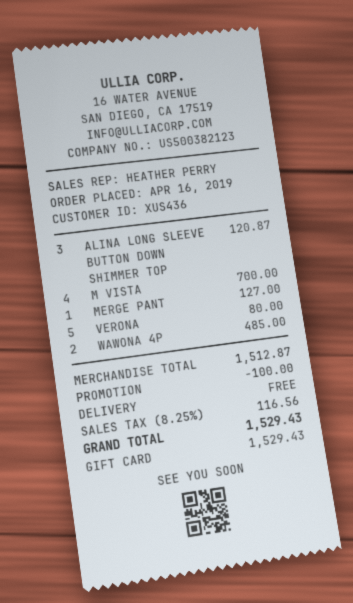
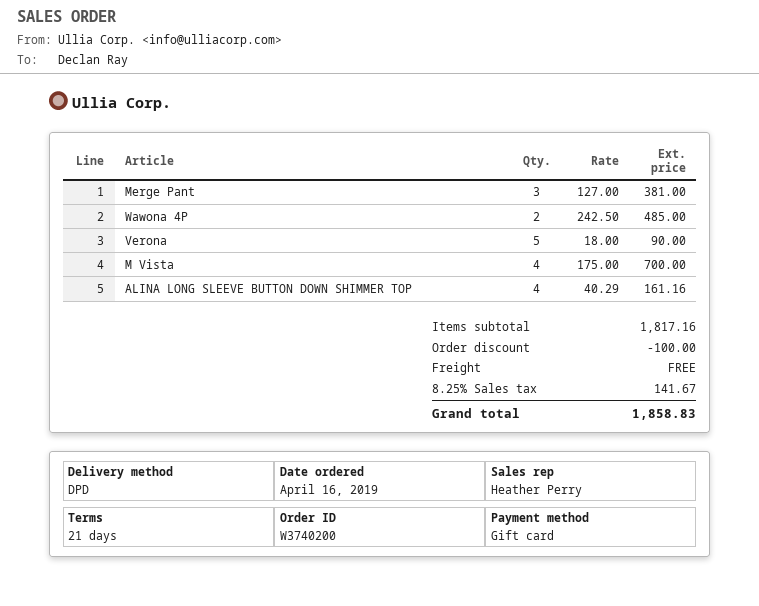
ALINA LONG SLEEVE BUTTON DOWN SHIMMER TOP: 3 for 120.87 -> 4 for 161.16
MERGE PANT: 1 for 127.00 -> 3 for 381.00
VERONA: 5 for 80.00 -> 5 for 90.00
subtotal: 1512.87 -> 1817.16
tax: 8.25% = 116.56 -> 8.25% = 141.67
total: 1529.43 -> 1858.83

